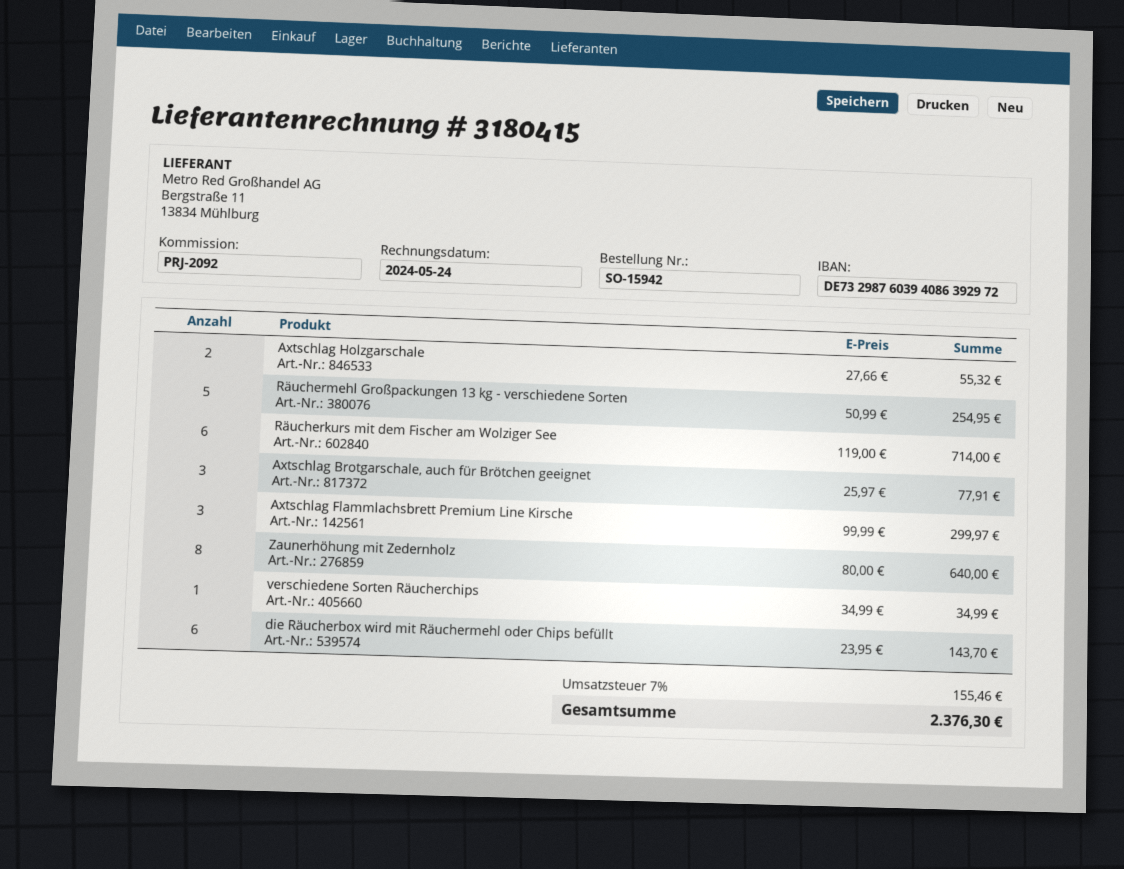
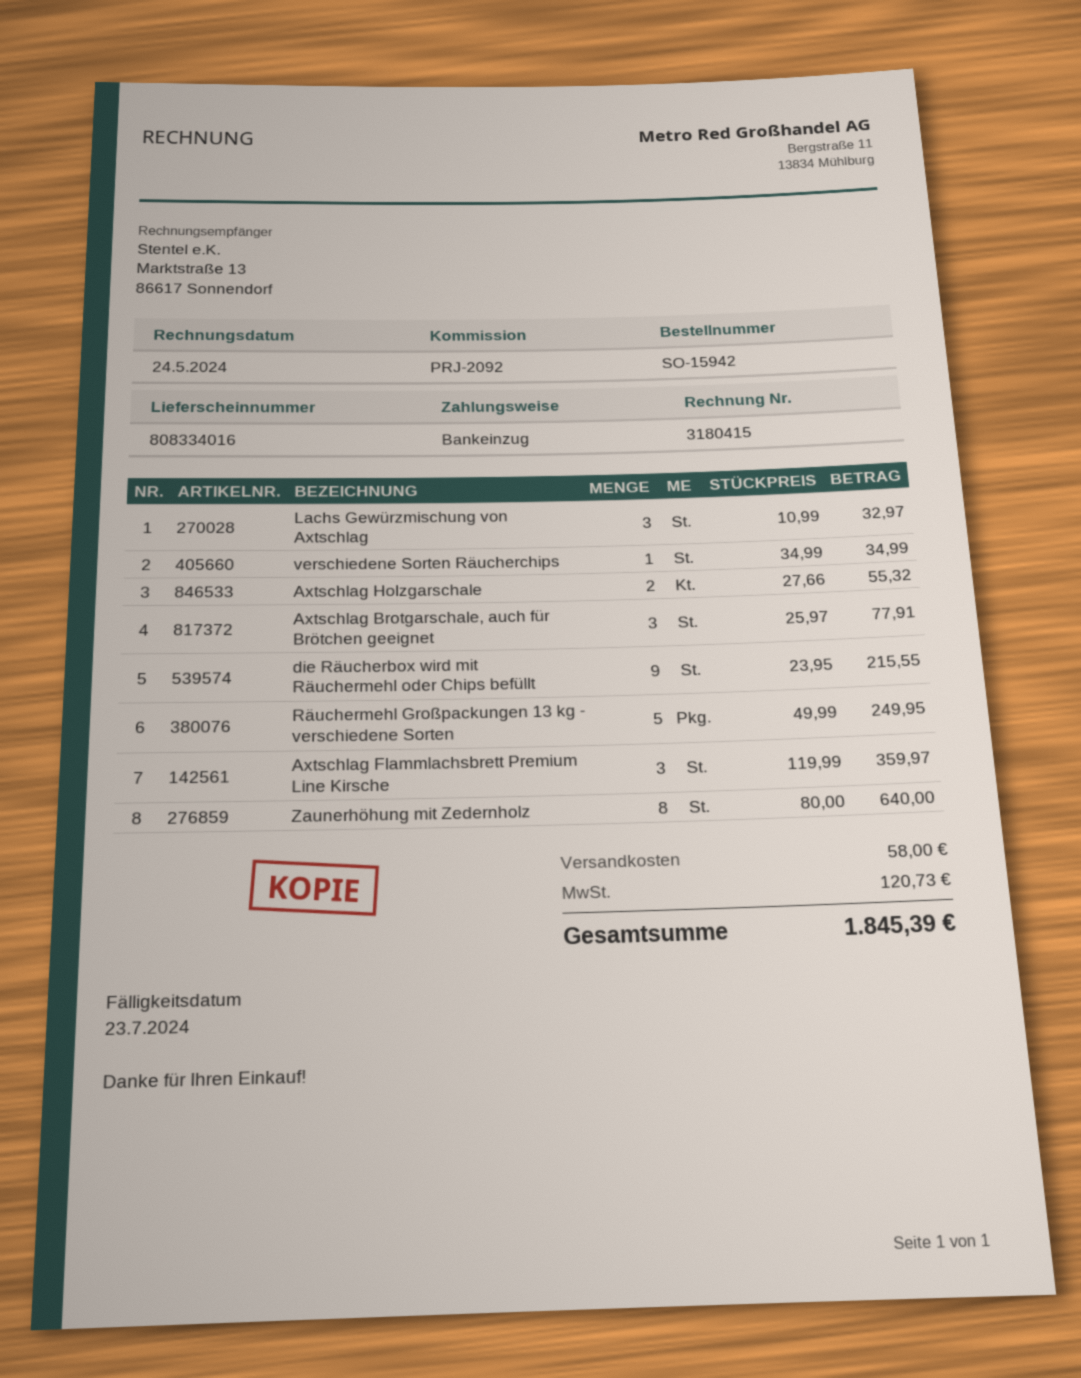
Räuchermehl Großpackungen 13 kg - verschiedene Sorten: 5 x 50.99 = 254.95 -> 5 x 49.99 = 249.95
Räucherkurs mit dem Fischer am Wolziger See: 6 x 119.00 = 714.00 -> none
Axtschlag Flammlachsbrett Premium Line Kirsche: 3 x 99.99 = 299.97 -> 3 x 119.99 = 359.97
die Räucherbox wird mit Räuchermehl oder Chips befüllt: 6 x 23.95 = 143.70 -> 9 x 23.95 = 215.55
Lachs Gewürzmischung von Axtschlag: none -> 3 x 10.99 = 32.97
shipping: none -> 58.00
tax: 155.46 -> 120.73
total: 2376.30 -> 1845.39

